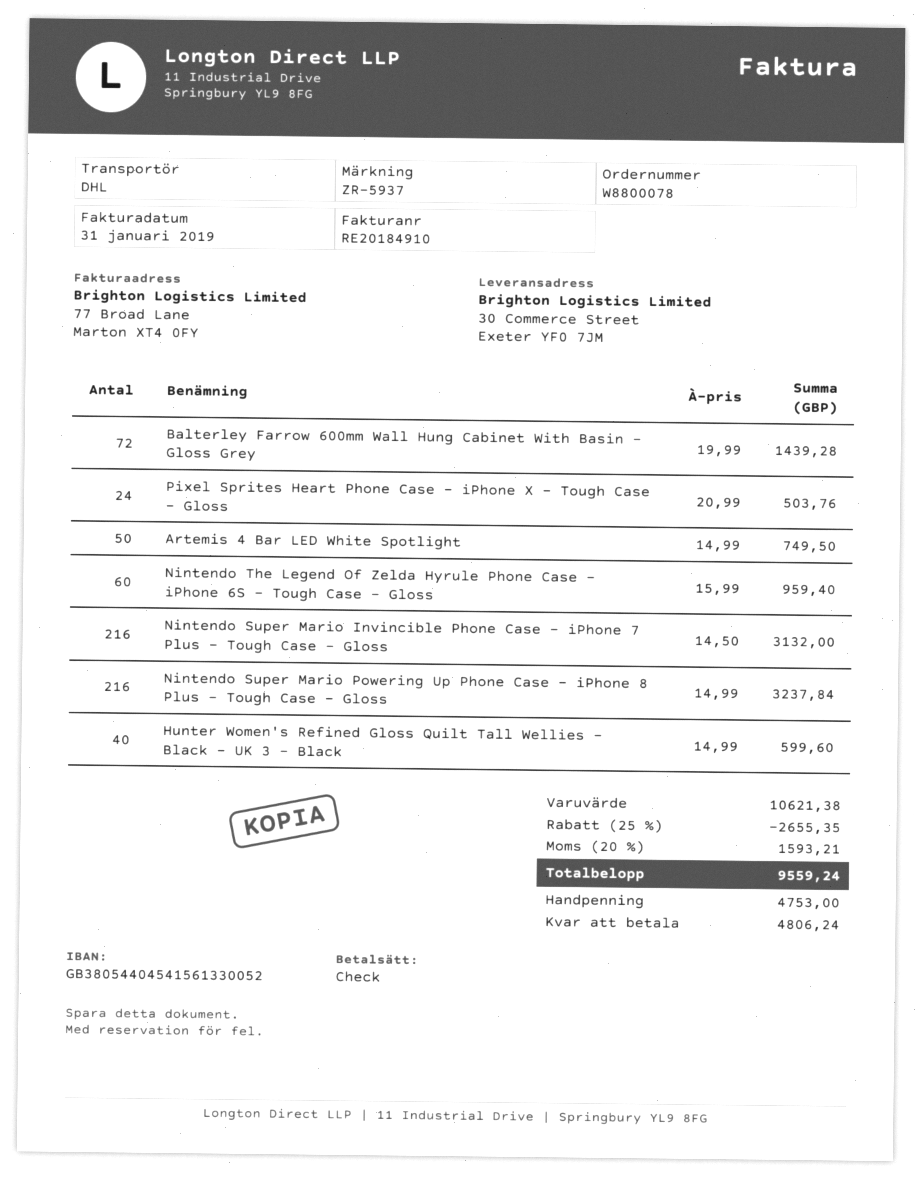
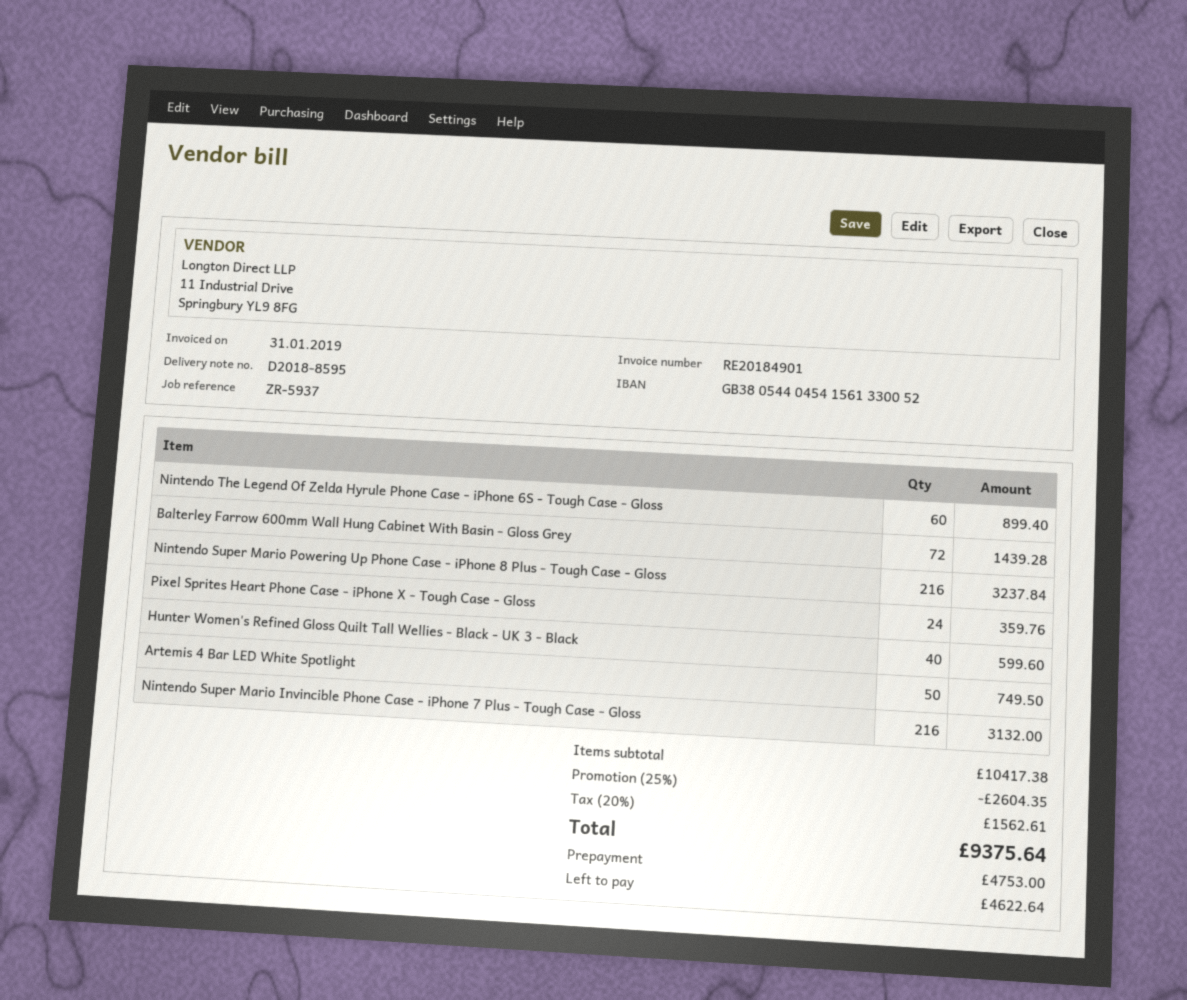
invoice number: RE20184910 -> RE20184901
Pixel Sprites Heart Phone Case - iPhone X - Tough Case - Gloss: 24 for 503.76 -> 24 for 359.76
Nintendo The Legend Of Zelda Hyrule Phone Case - iPhone 6S - Tough Case - Gloss: 60 for 959.40 -> 60 for 899.40
subtotal: 10621.38 -> 10417.38
discount: 25% = 2655.35 -> 25% = 2604.35
tax: 20% = 1593.21 -> 20% = 1562.61
total: 9559.24 -> 9375.64
balance: 4806.24 -> 4622.64

